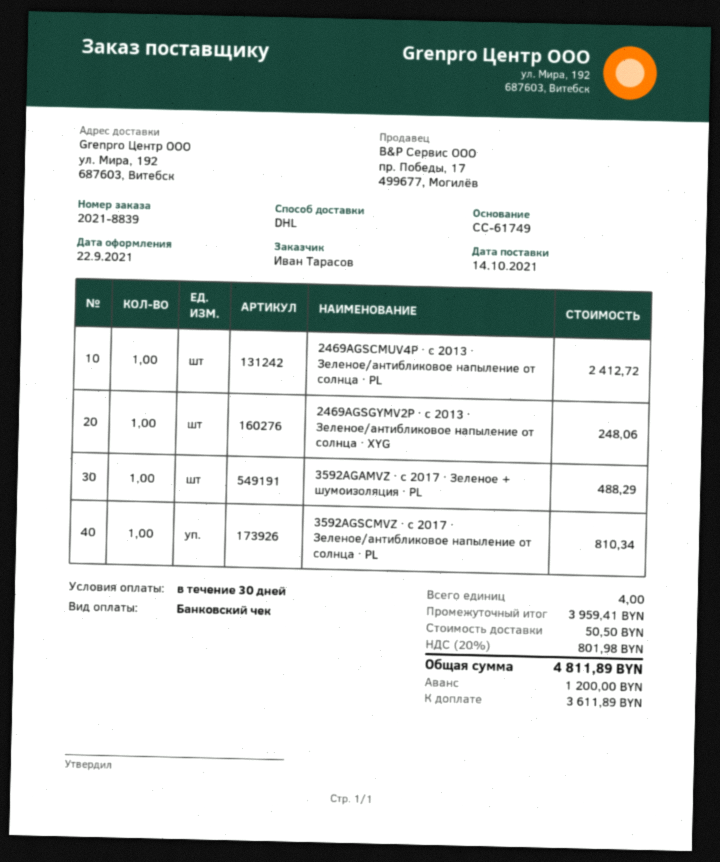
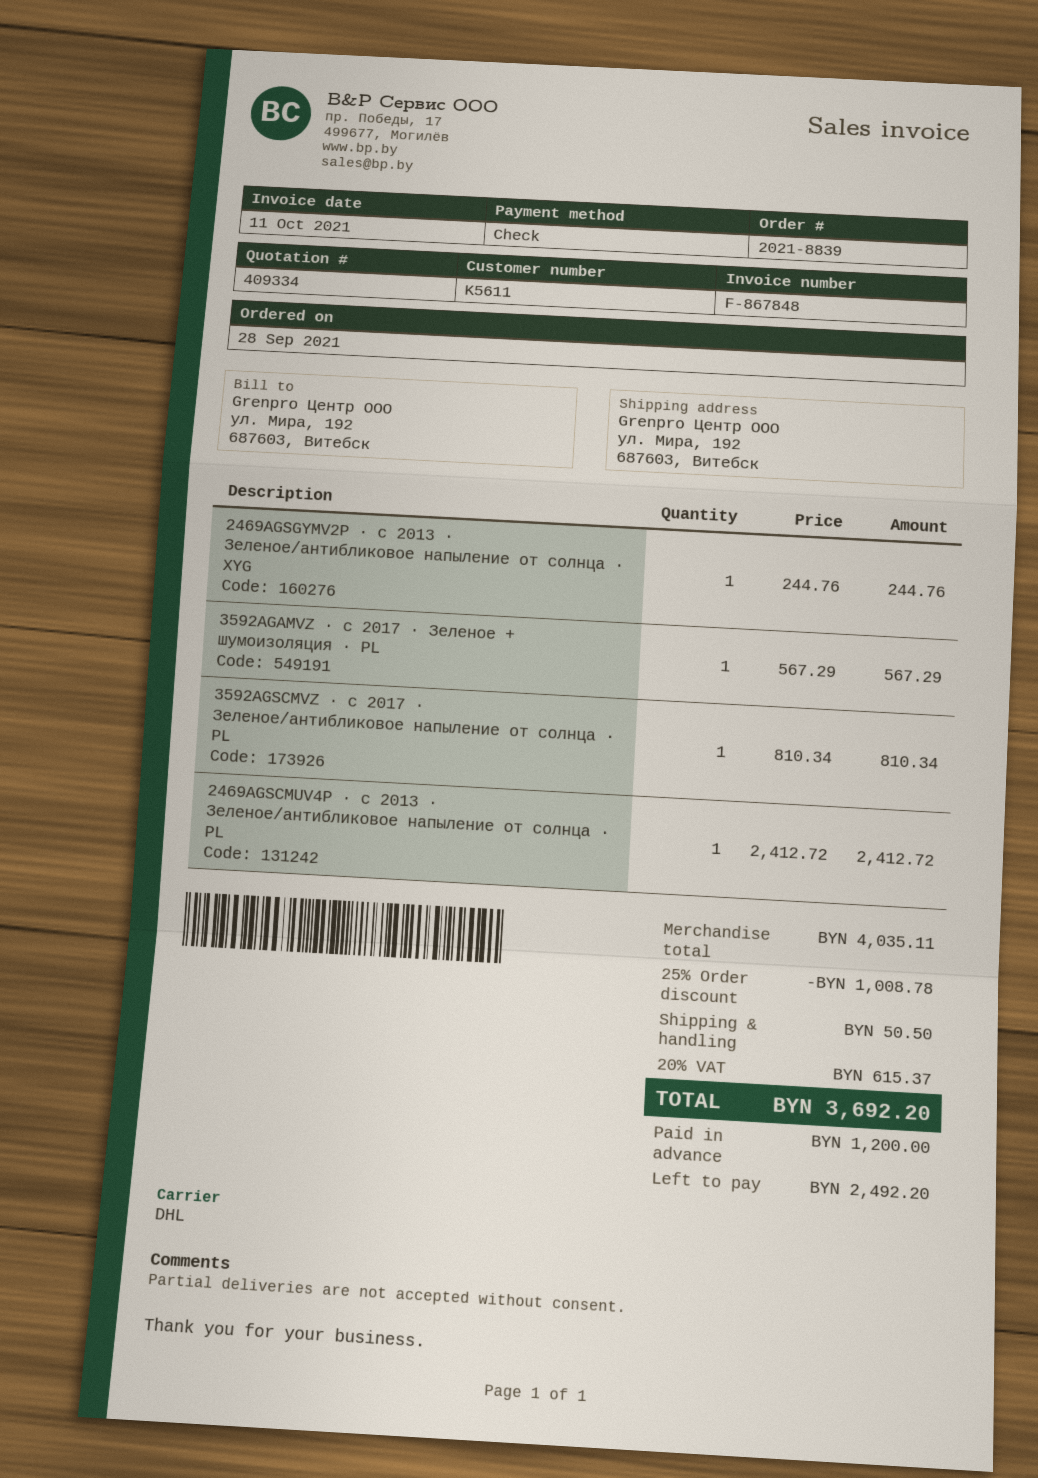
order date: 2021-09-22 -> 2021-09-28
2469AGSGYMV2P · с 2013 · Зеленое/антибликовое напыление от солнца · XYG: 1 for 248.06 -> 1 for 244.76
3592AGAMVZ · с 2017 · Зеленое + шумоизоляция · PL: 1 for 488.29 -> 1 for 567.29
subtotal: 3959.41 -> 4035.11
discount: none -> 25% = 1008.78
tax: 20% = 801.98 -> 20% = 615.37
total: 4811.89 -> 3692.20
balance: 3611.89 -> 2492.20

